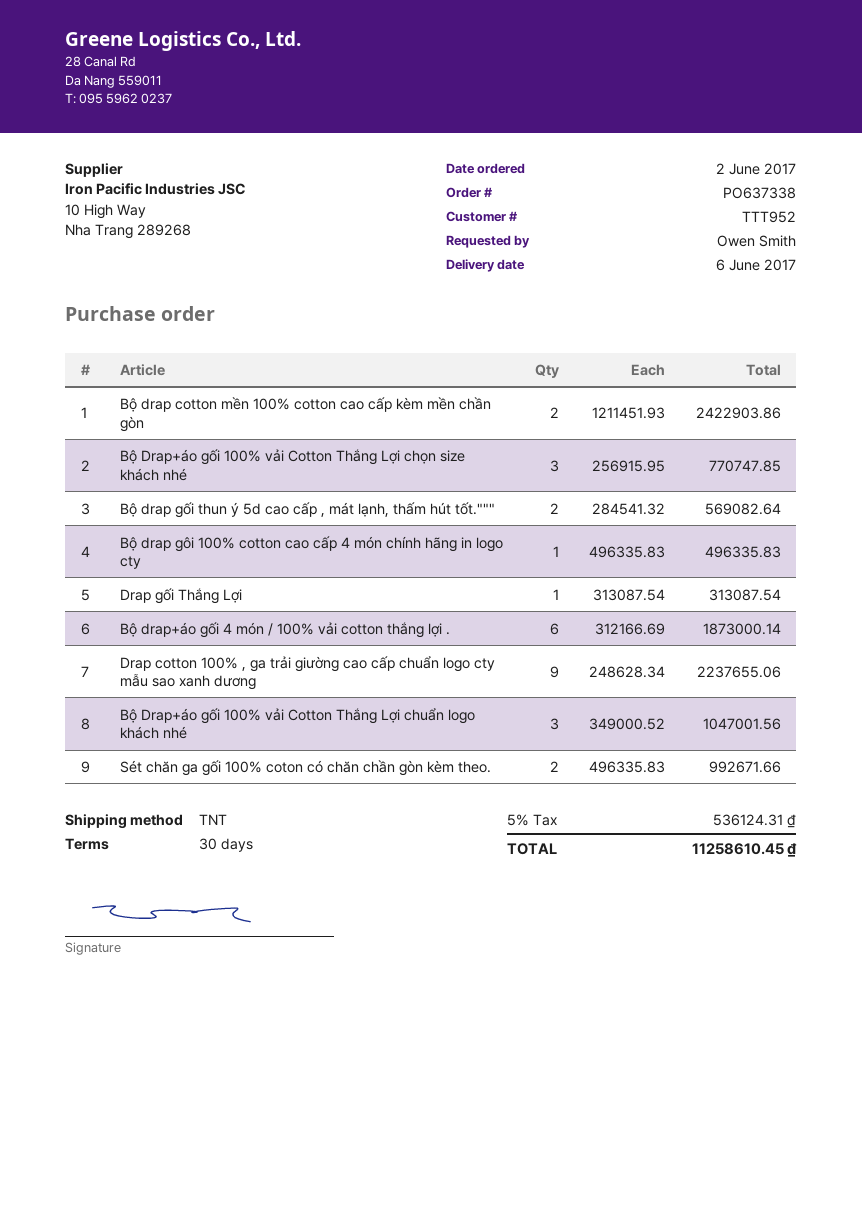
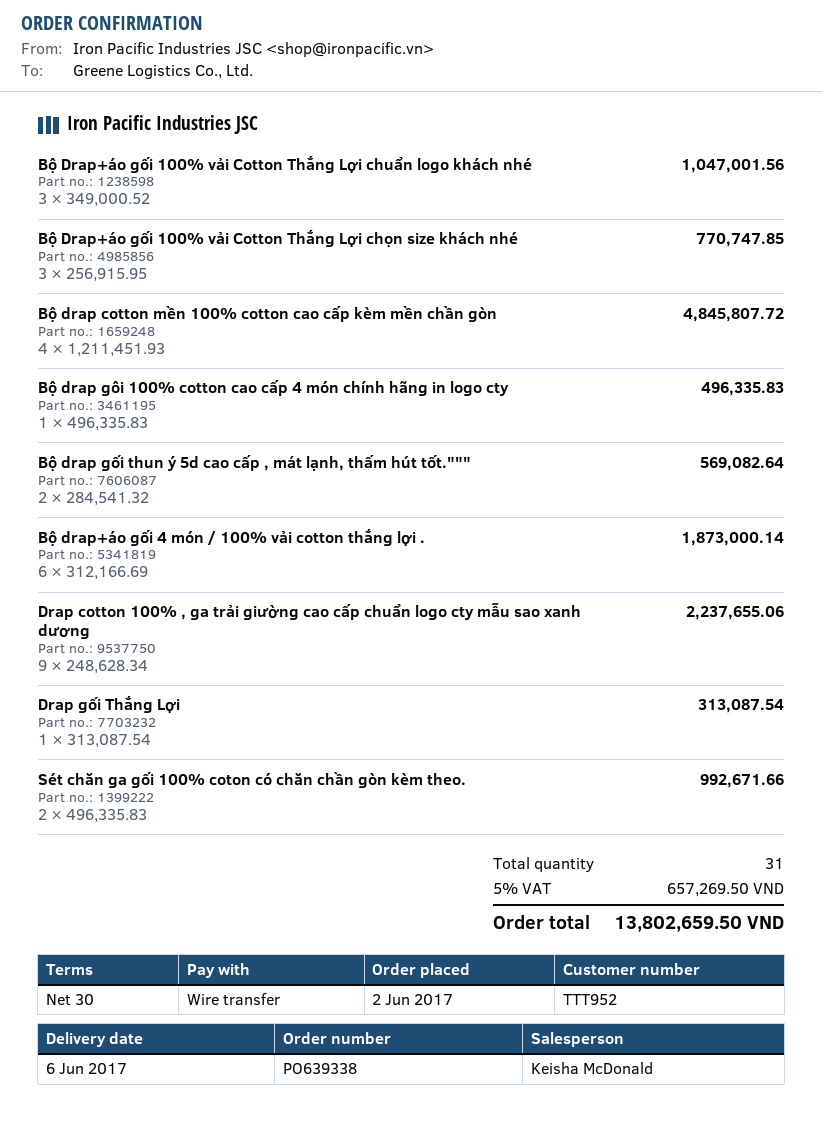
order number: PO637338 -> PO639338
Bộ drap cotton mền 100% cotton cao cấp kèm mền chần gòn: 2 x 1211451.93 = 2422903.86 -> 4 x 1211451.93 = 4845807.72
tax: 5% = 536124.31 -> 5% = 657269.50
total: 11258610.45 -> 13802659.50

